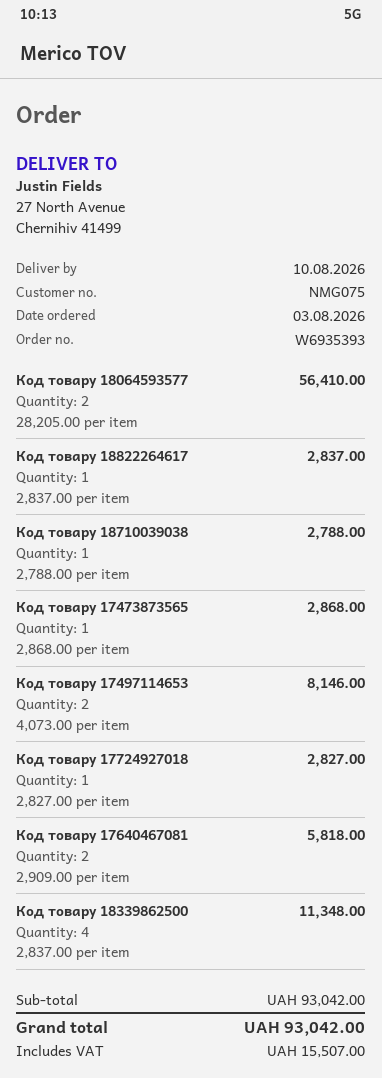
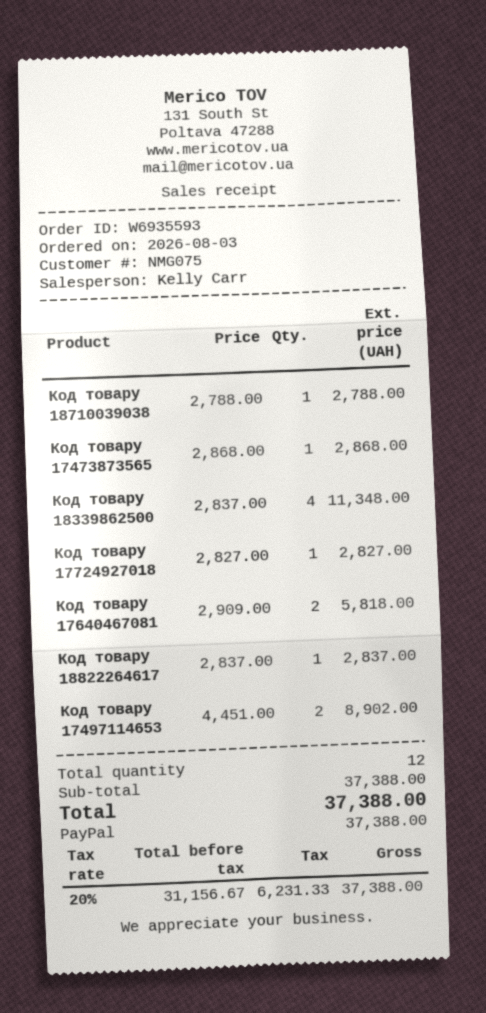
order number: W6935393 -> W6935593
Код товару 18064593577: 2 x 28205.00 = 56410.00 -> none
Код товару 17497114653: 2 x 4073.00 = 8146.00 -> 2 x 4451.00 = 8902.00
subtotal: 93042.00 -> 37388.00
tax: 15507.00 -> 6231.33
total: 93042.00 -> 37388.00

